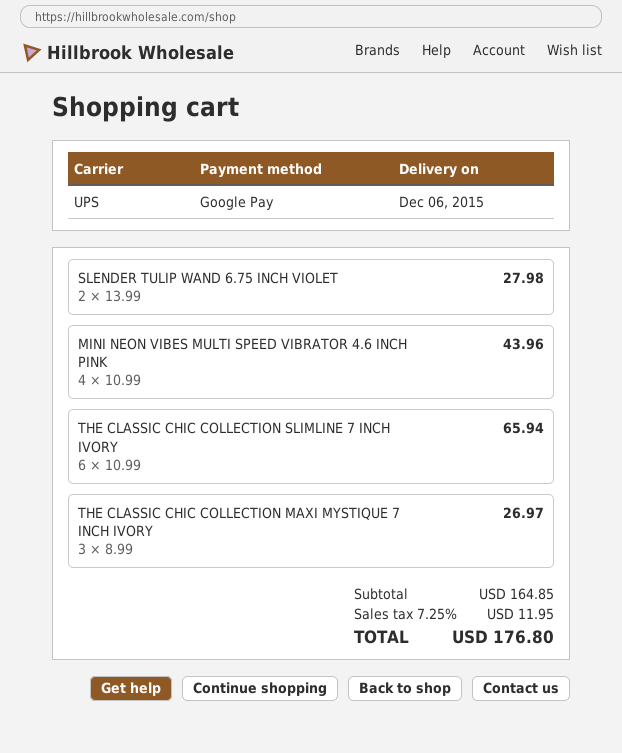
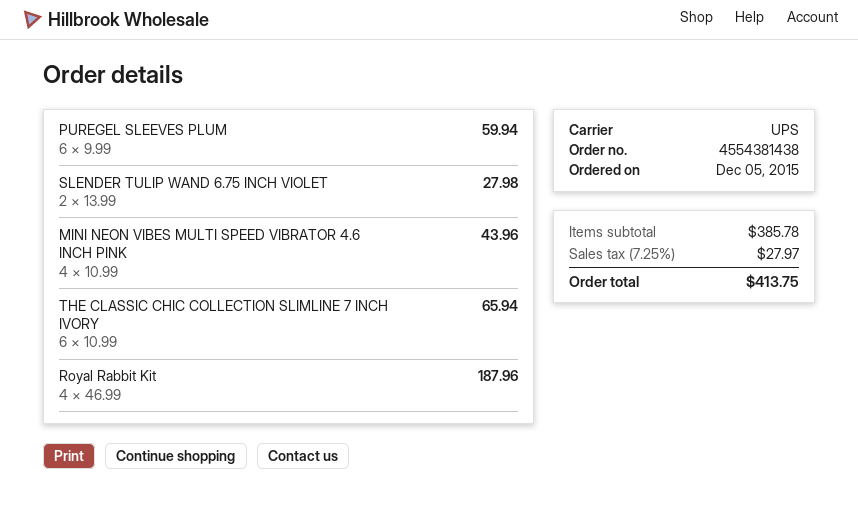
THE CLASSIC CHIC COLLECTION MAXI MYSTIQUE 7 INCH IVORY: 3 x 8.99 = 26.97 -> none
PUREGEL SLEEVES PLUM: none -> 6 x 9.99 = 59.94
Royal Rabbit Kit: none -> 4 x 46.99 = 187.96
subtotal: 164.85 -> 385.78
tax: 7.25% = 11.95 -> 7.25% = 27.97
total: 176.80 -> 413.75

